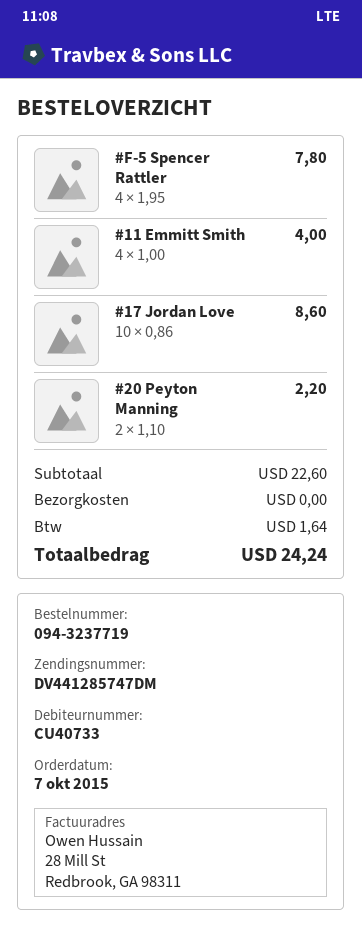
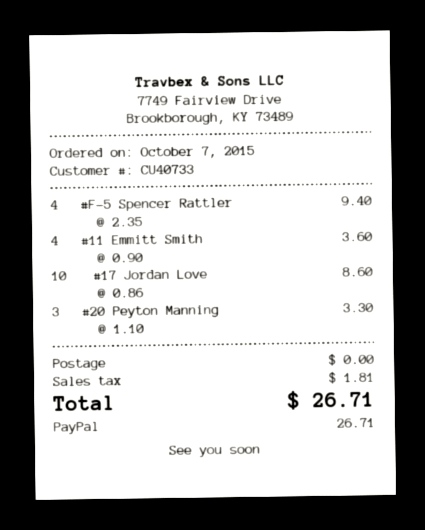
#F-5 Spencer Rattler: 4 x 1.95 = 7.80 -> 4 x 2.35 = 9.40
#11 Emmitt Smith: 4 x 1.00 = 4.00 -> 4 x 0.90 = 3.60
#20 Peyton Manning: 2 x 1.10 = 2.20 -> 3 x 1.10 = 3.30
tax: 1.64 -> 1.81
total: 24.24 -> 26.71

